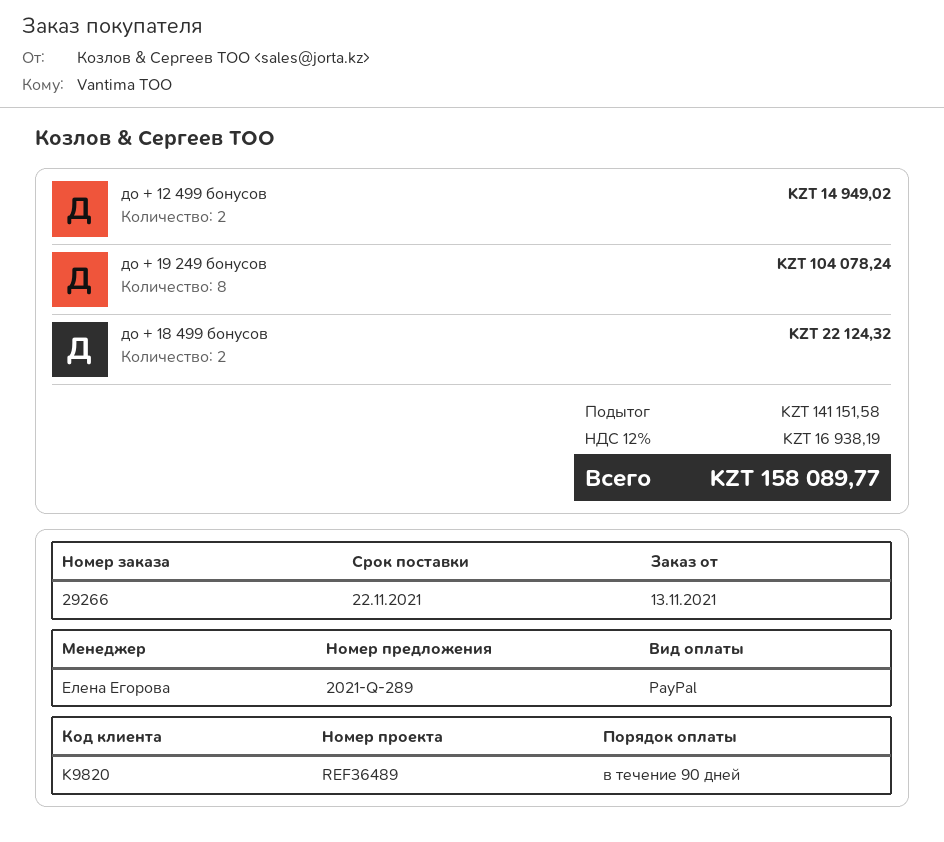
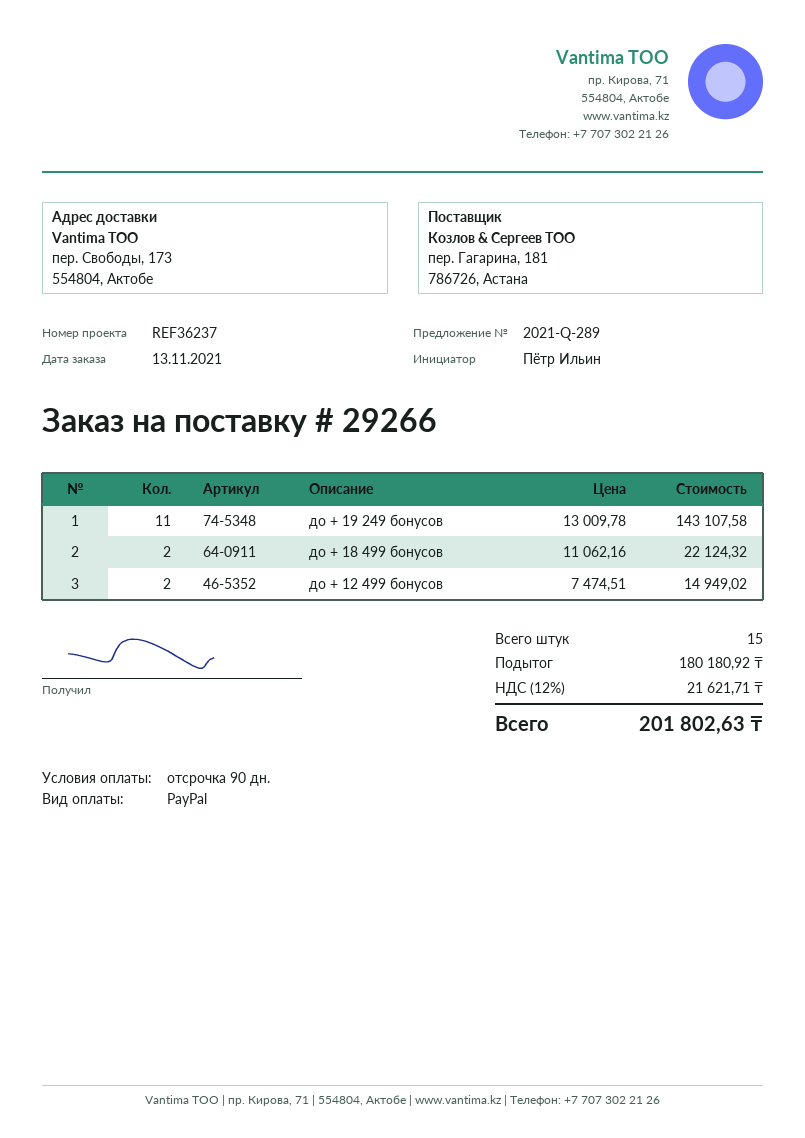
reference: REF36489 -> REF36237
до + 19 249 бонусов: 8 for 104078.24 -> 11 for 143107.58
subtotal: 141151.58 -> 180180.92
tax: 12% = 16938.19 -> 12% = 21621.71
total: 158089.77 -> 201802.63

